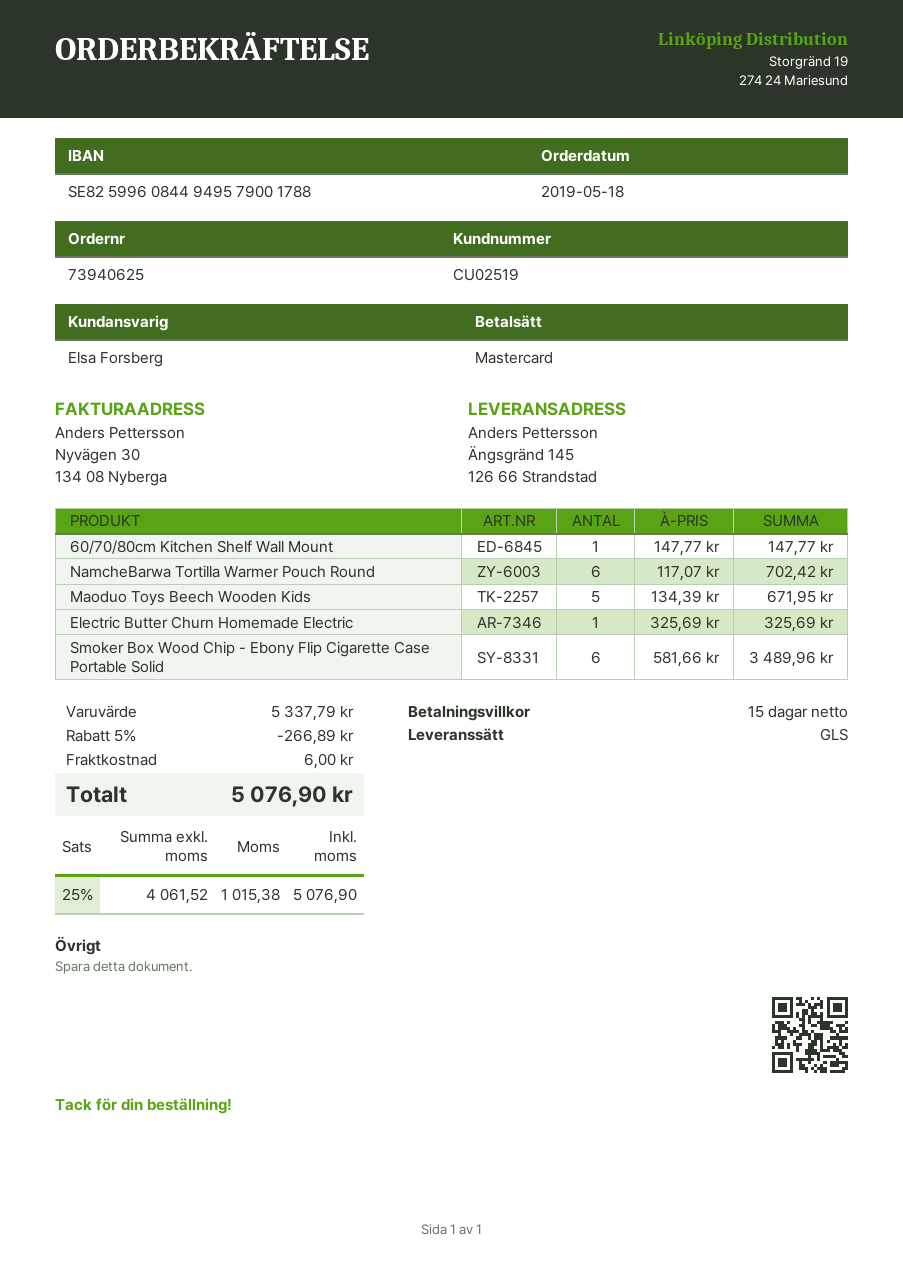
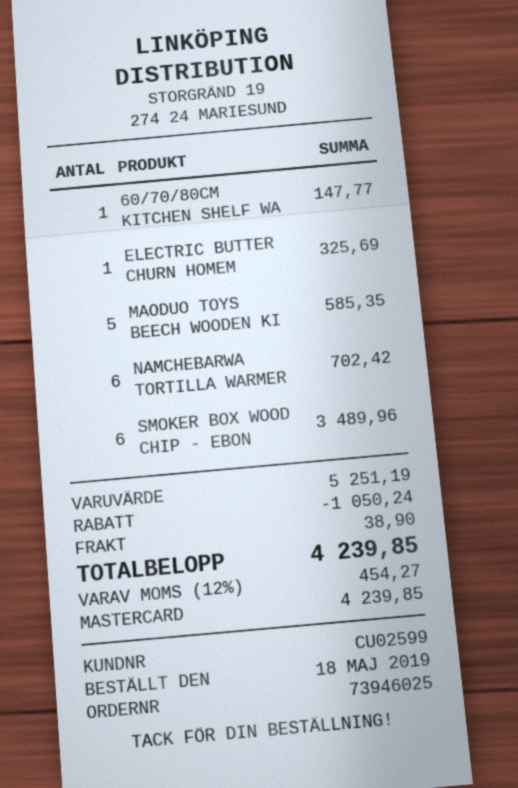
order number: 73940625 -> 73946025
customer number: CU02519 -> CU02599
Maoduo Toys Beech Wooden Kids: 5 for 671.95 -> 5 for 585.35
subtotal: 5337.79 -> 5251.19
discount: 266.89 -> 1050.24
shipping: 6.00 -> 38.90
tax: 25% = 1015.38 -> 12% = 454.27
total: 5076.90 -> 4239.85

